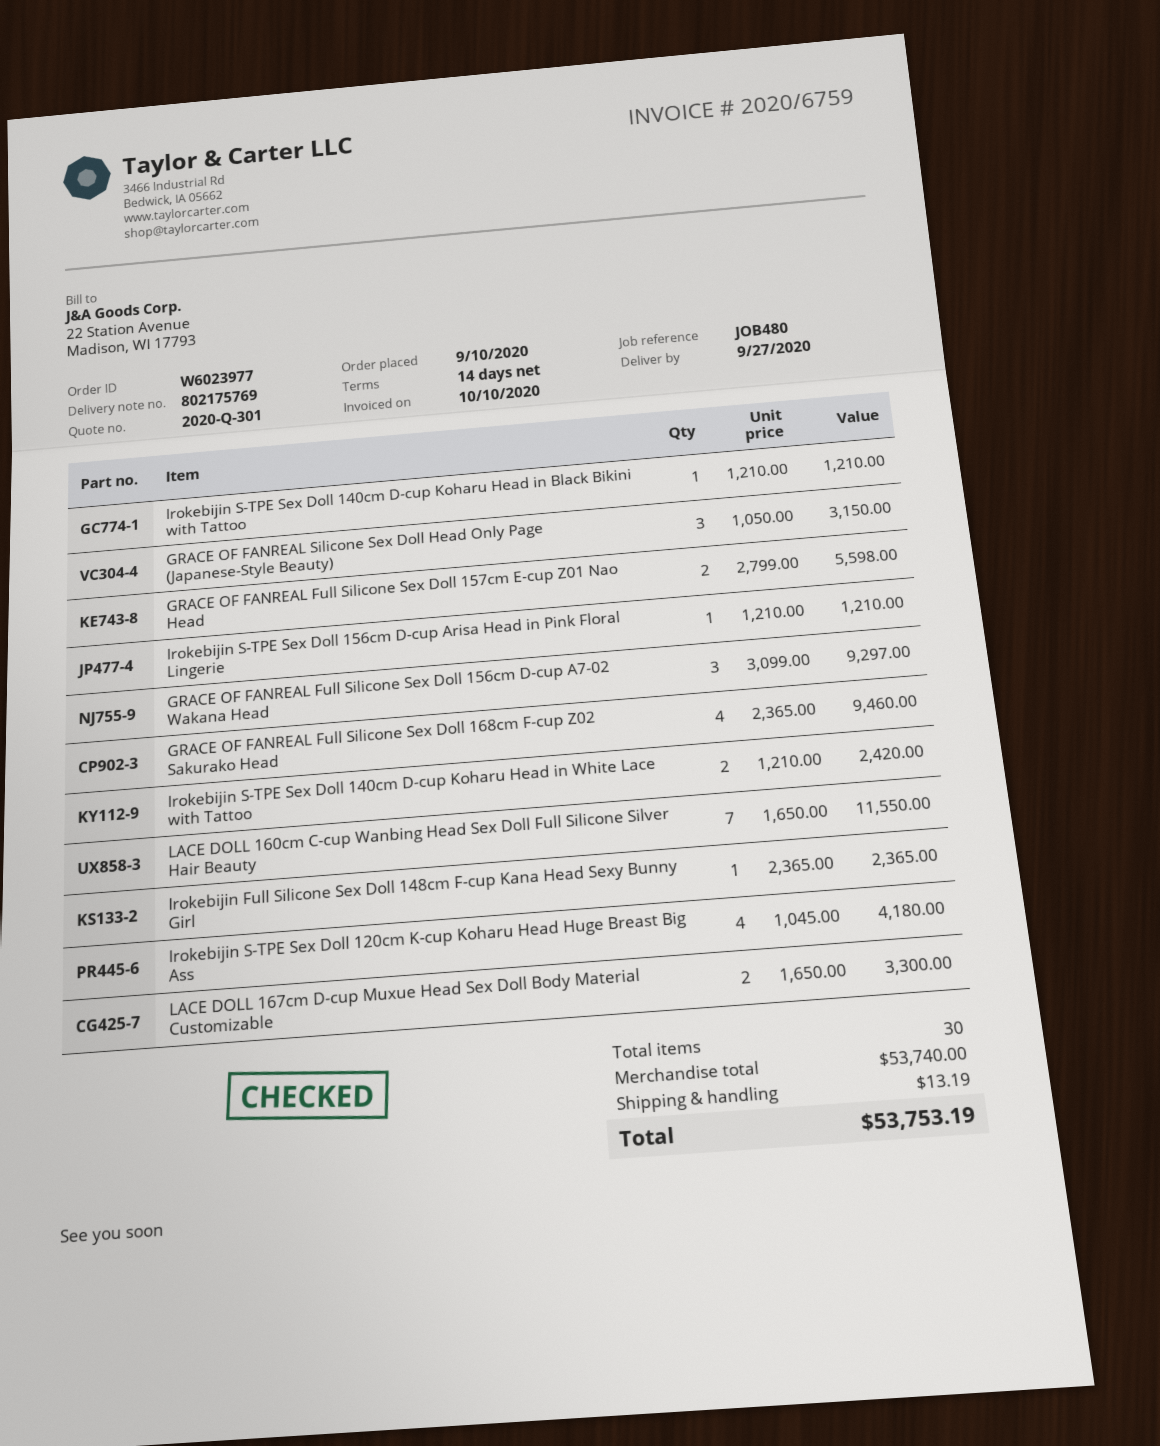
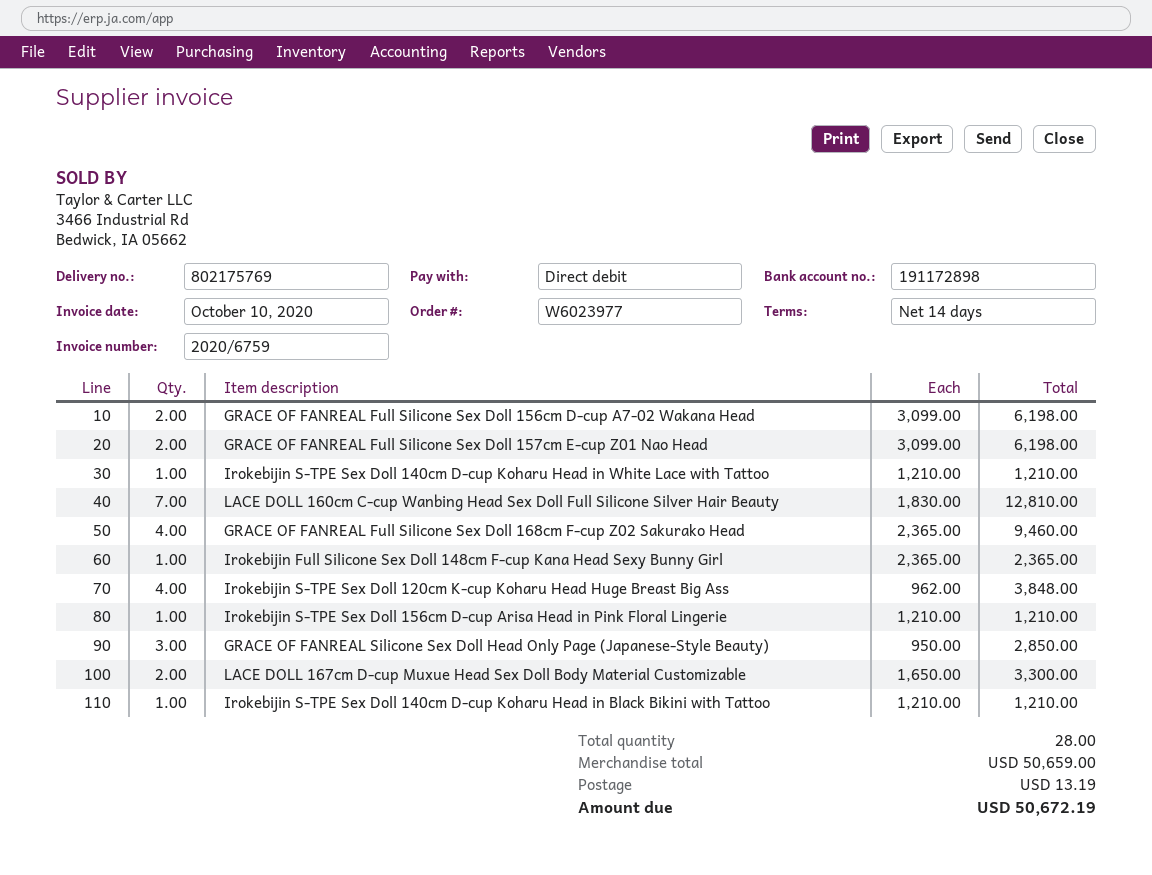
GRACE OF FANREAL Silicone Sex Doll Head Only Page (Japanese-Style Beauty): 3 x 1050.00 = 3150.00 -> 3 x 950.00 = 2850.00
GRACE OF FANREAL Full Silicone Sex Doll 157cm E-cup Z01 Nao Head: 2 x 2799.00 = 5598.00 -> 2 x 3099.00 = 6198.00
GRACE OF FANREAL Full Silicone Sex Doll 156cm D-cup A7-02 Wakana Head: 3 x 3099.00 = 9297.00 -> 2 x 3099.00 = 6198.00
Irokebijin S-TPE Sex Doll 140cm D-cup Koharu Head in White Lace with Tattoo: 2 x 1210.00 = 2420.00 -> 1 x 1210.00 = 1210.00
LACE DOLL 160cm C-cup Wanbing Head Sex Doll Full Silicone Silver Hair Beauty: 7 x 1650.00 = 11550.00 -> 7 x 1830.00 = 12810.00
Irokebijin S-TPE Sex Doll 120cm K-cup Koharu Head Huge Breast Big Ass: 4 x 1045.00 = 4180.00 -> 4 x 962.00 = 3848.00
total quantity: 30 -> 28
subtotal: 53740.00 -> 50659.00
total: 53753.19 -> 50672.19

